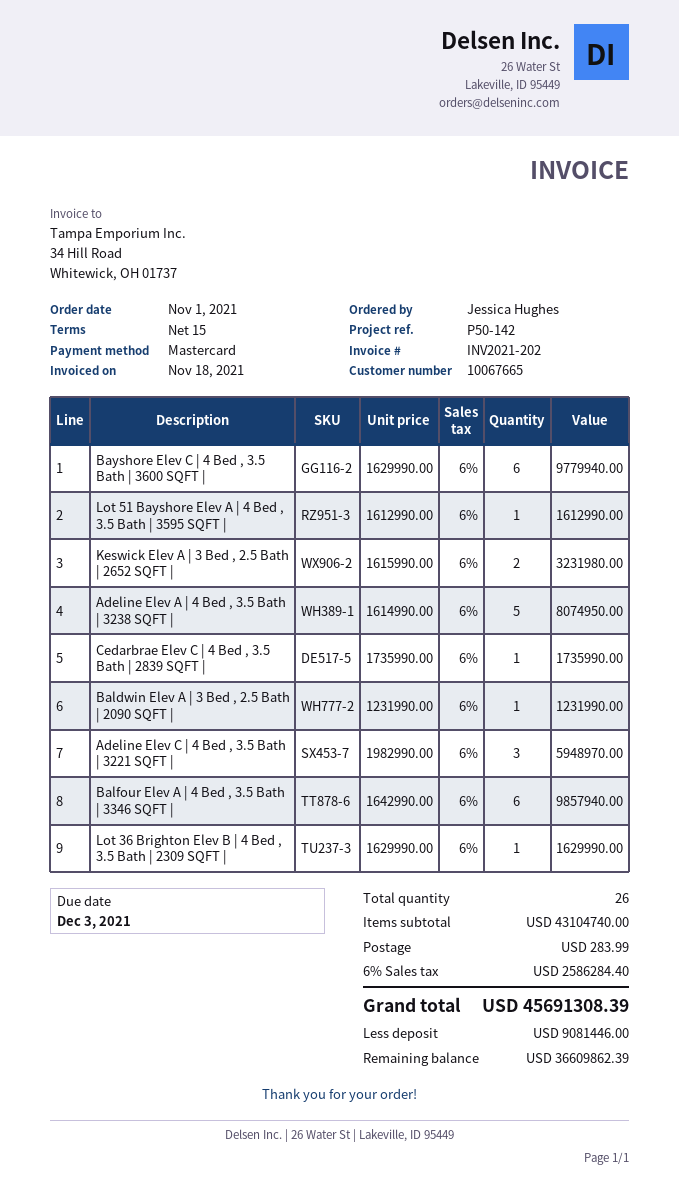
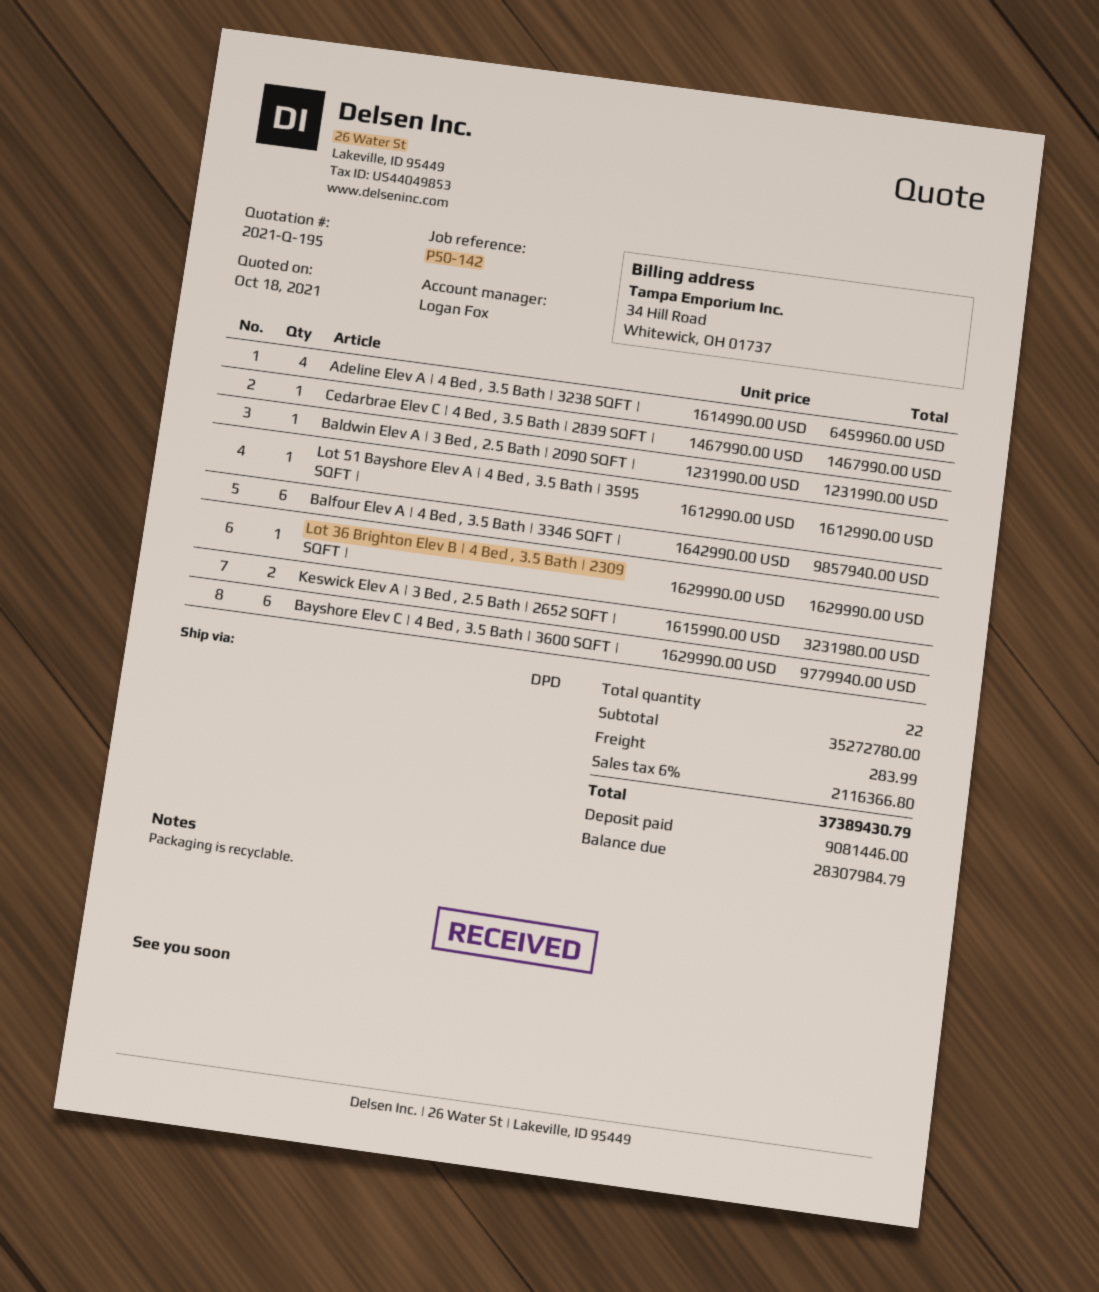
Adeline Elev A | 4 Bed , 3.5 Bath | 3238 SQFT |: 5 x 1614990.00 = 8074950.00 -> 4 x 1614990.00 = 6459960.00
Cedarbrae Elev C | 4 Bed , 3.5 Bath | 2839 SQFT |: 1 x 1735990.00 = 1735990.00 -> 1 x 1467990.00 = 1467990.00
Adeline Elev C | 4 Bed , 3.5 Bath | 3221 SQFT |: 3 x 1982990.00 = 5948970.00 -> none
total quantity: 26 -> 22
subtotal: 43104740.00 -> 35272780.00
tax: 6% = 2586284.40 -> 6% = 2116366.80
total: 45691308.39 -> 37389430.79
balance: 36609862.39 -> 28307984.79

